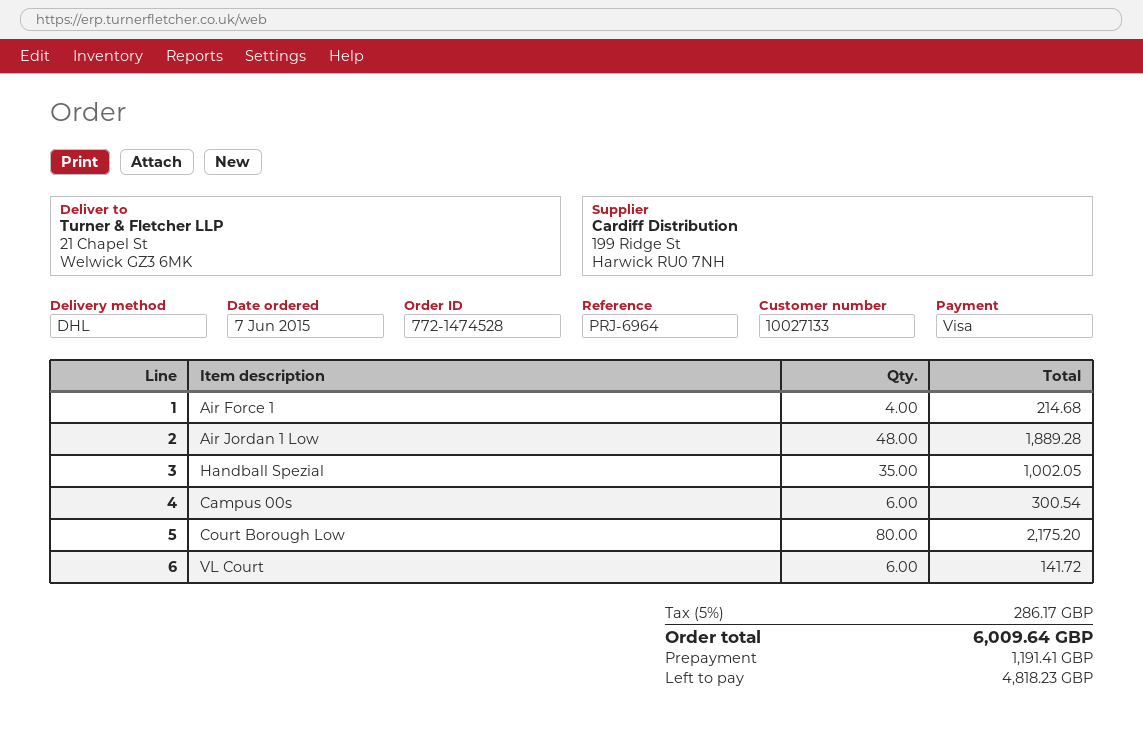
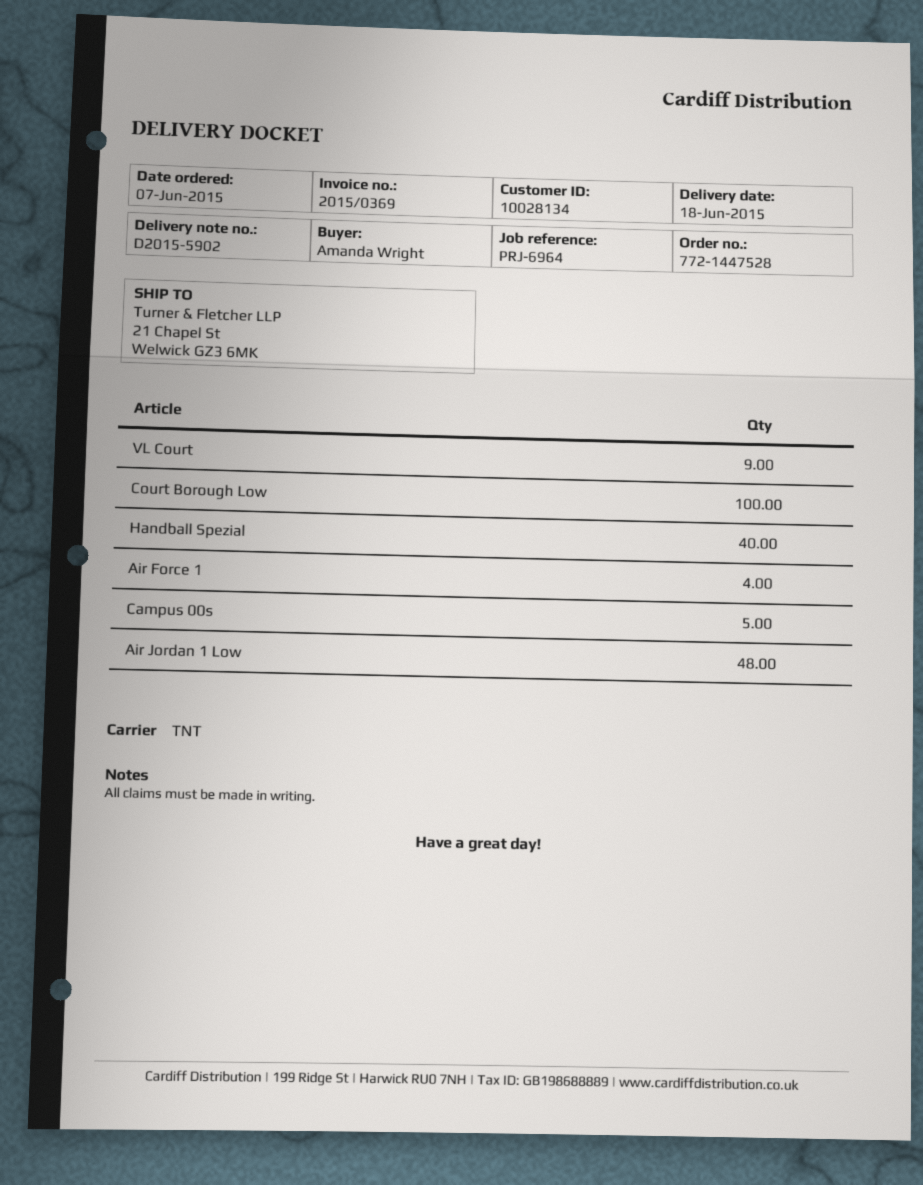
order number: 772-1474528 -> 772-1447528
customer number: 10027133 -> 10028134
shipping method: DHL -> TNT
Handball Spezial: 35 -> 40
Campus 00s: 6 -> 5
Court Borough Low: 80 -> 100
VL Court: 6 -> 9

